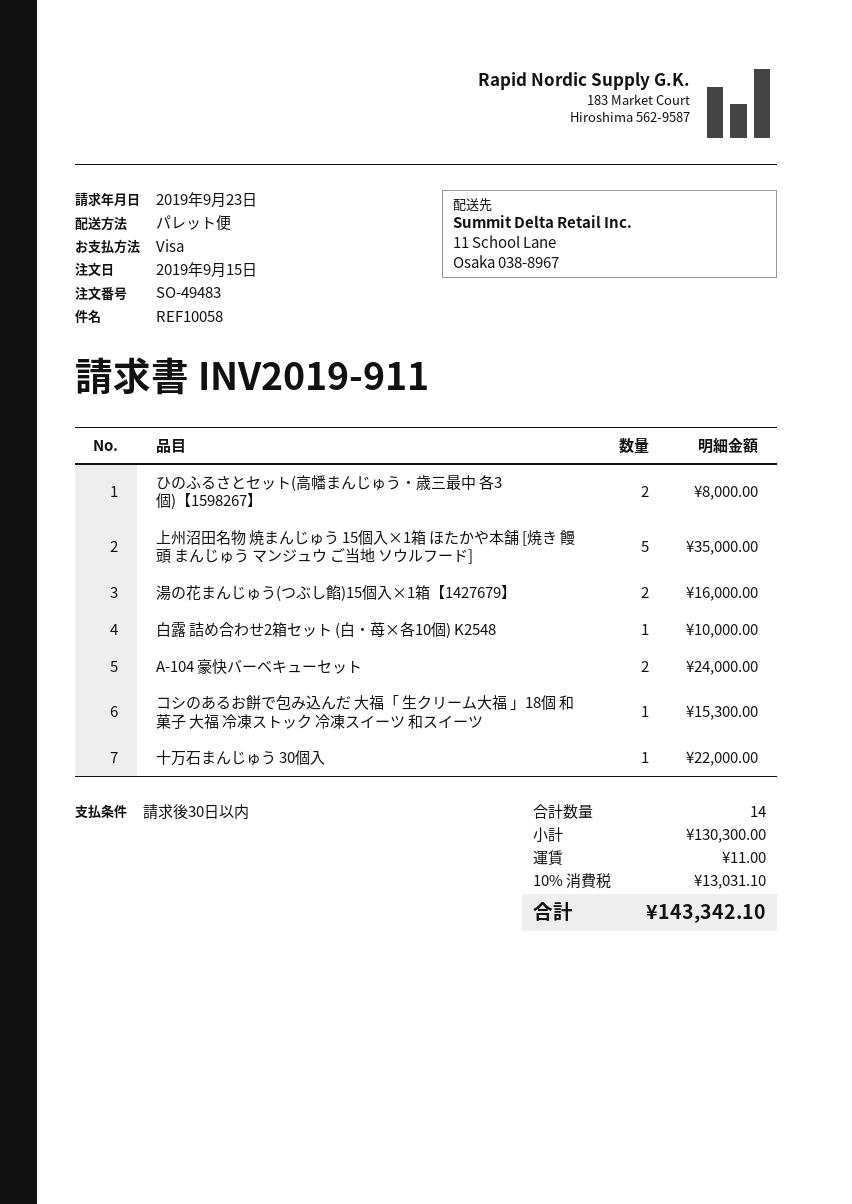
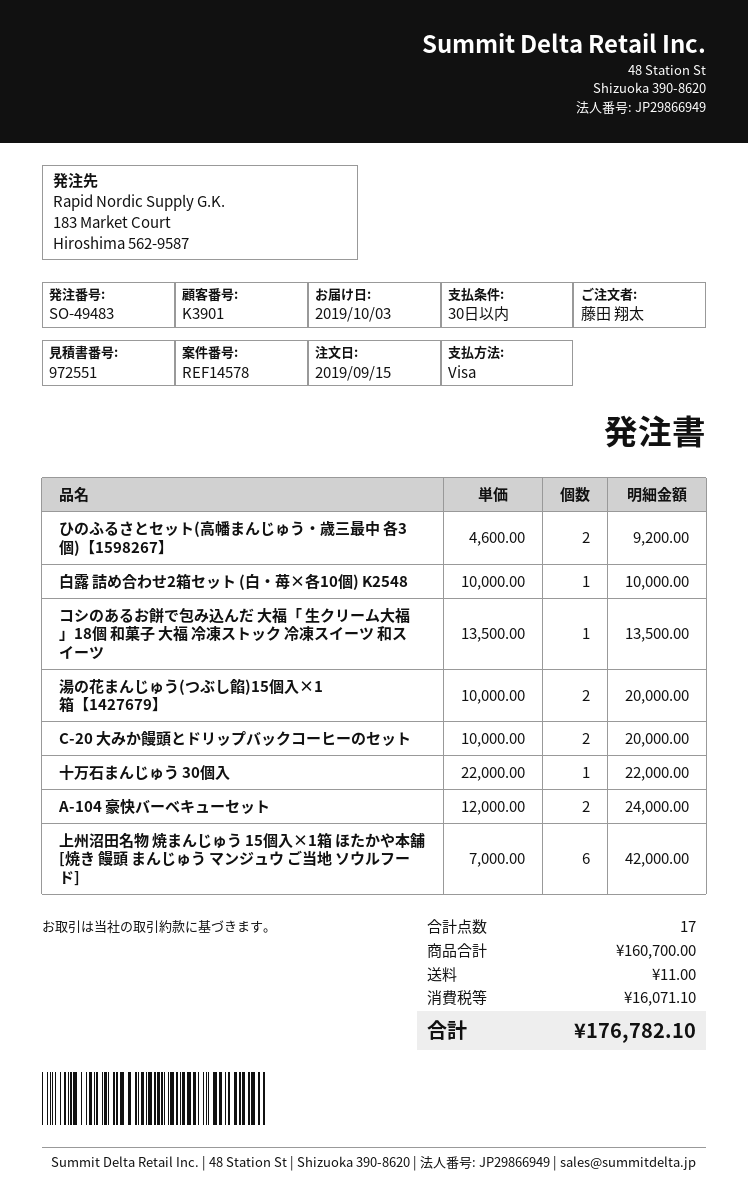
reference: REF10058 -> REF14578
ひのふるさとセット(高幡まんじゅう・歳三最中 各3個)【1598267】: 2 for 8000.00 -> 2 for 9200.00
上州沼田名物 焼まんじゅう 15個入×1箱 ほたかや本舗 [焼き 饅頭 まんじゅう マンジュウ ご当地 ソウルフード]: 5 for 35000.00 -> 6 for 42000.00
湯の花まんじゅう(つぶし餡)15個入×1箱【1427679】: 2 for 16000.00 -> 2 for 20000.00
コシのあるお餅で包み込んだ 大福「 生クリーム大福 」18個 和菓子 大福 冷凍ストック 冷凍スイーツ 和スイーツ: 1 for 15300.00 -> 1 for 13500.00
C-20 大みか饅頭とドリップバックコーヒーのセット: none -> 2 for 20000.00
total quantity: 14 -> 17
subtotal: 130300.00 -> 160700.00
tax: 13031.10 -> 16071.10
total: 143342.10 -> 176782.10

